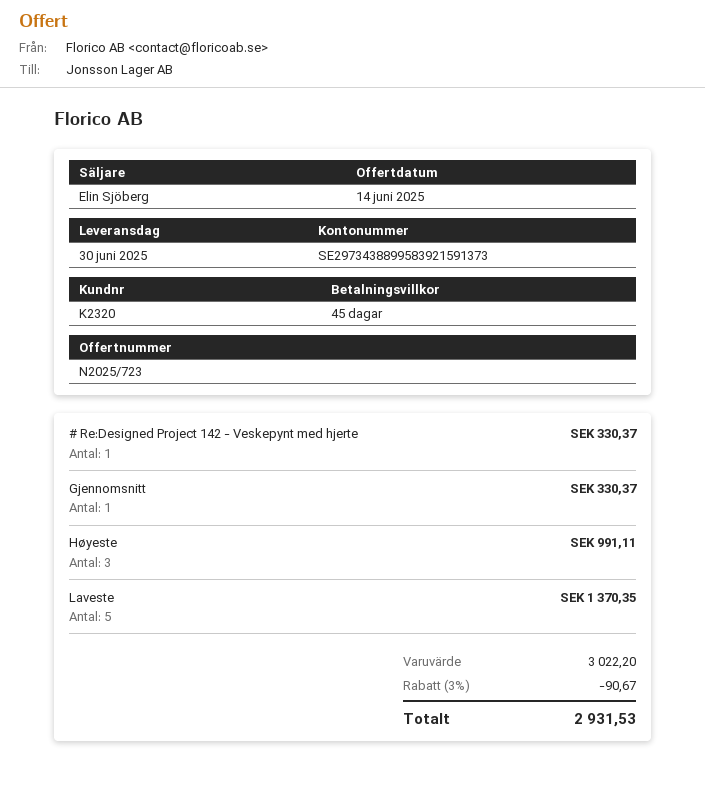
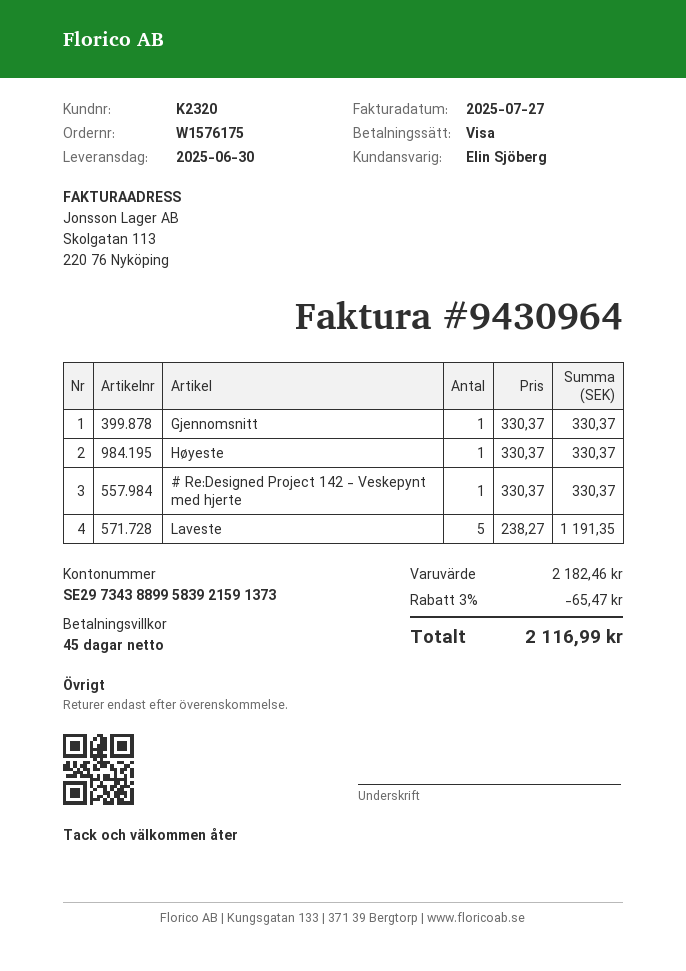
Høyeste: 3 for 991.11 -> 1 for 330.37
Laveste: 5 for 1370.35 -> 5 for 1191.35
subtotal: 3022.20 -> 2182.46
discount: 3% = 90.67 -> 3% = 65.47
total: 2931.53 -> 2116.99

